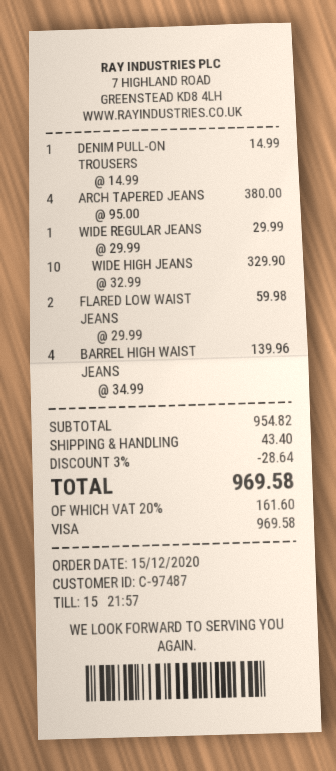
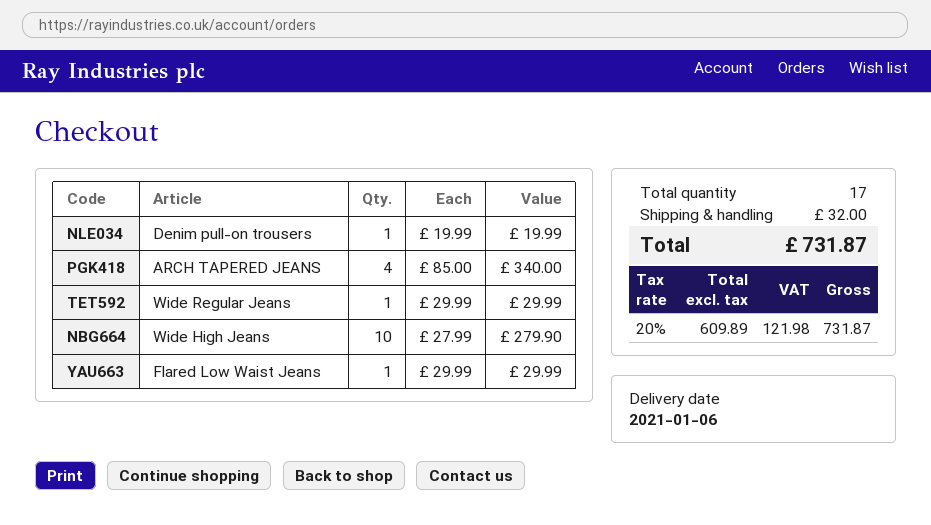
DENIM PULL-ON TROUSERS: 1 x 14.99 = 14.99 -> 1 x 19.99 = 19.99
ARCH TAPERED JEANS: 4 x 95.00 = 380.00 -> 4 x 85.00 = 340.00
WIDE HIGH JEANS: 10 x 32.99 = 329.90 -> 10 x 27.99 = 279.90
FLARED LOW WAIST JEANS: 2 x 29.99 = 59.98 -> 1 x 29.99 = 29.99
BARREL HIGH WAIST JEANS: 4 x 34.99 = 139.96 -> none
discount: 3% = 28.64 -> none
shipping: 43.40 -> 32.00
tax: 20% = 161.60 -> 20% = 121.98
total: 969.58 -> 731.87

